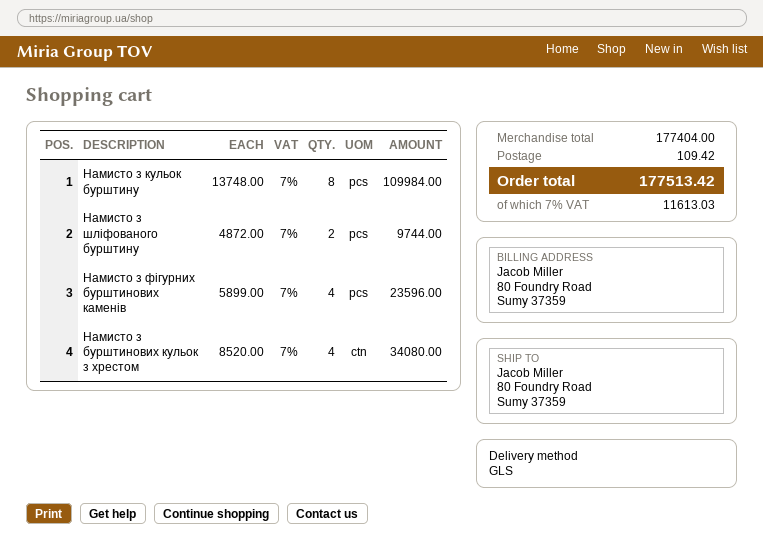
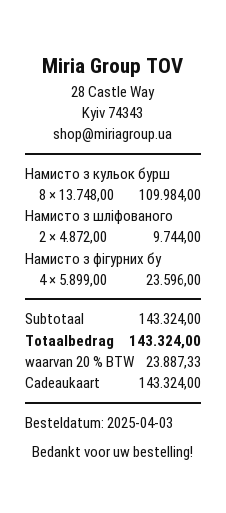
Намисто з бурштинових кульок з хрестом: 4 x 8520.00 = 34080.00 -> none
subtotal: 177404.00 -> 143324.00
shipping: 109.42 -> none
tax: 7% = 11613.03 -> 20% = 23887.33
total: 177513.42 -> 143324.00

